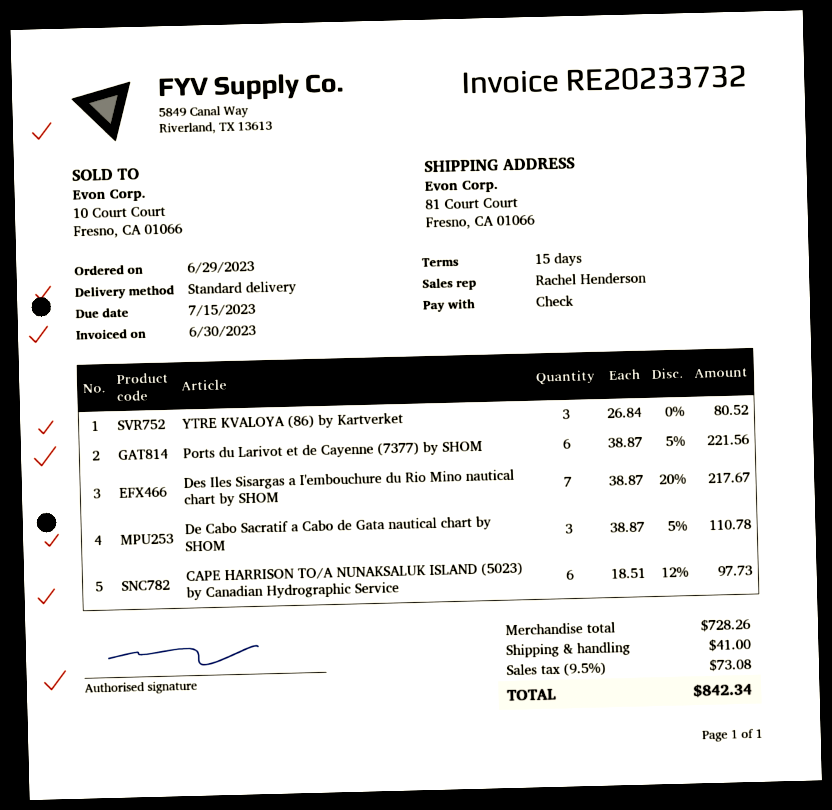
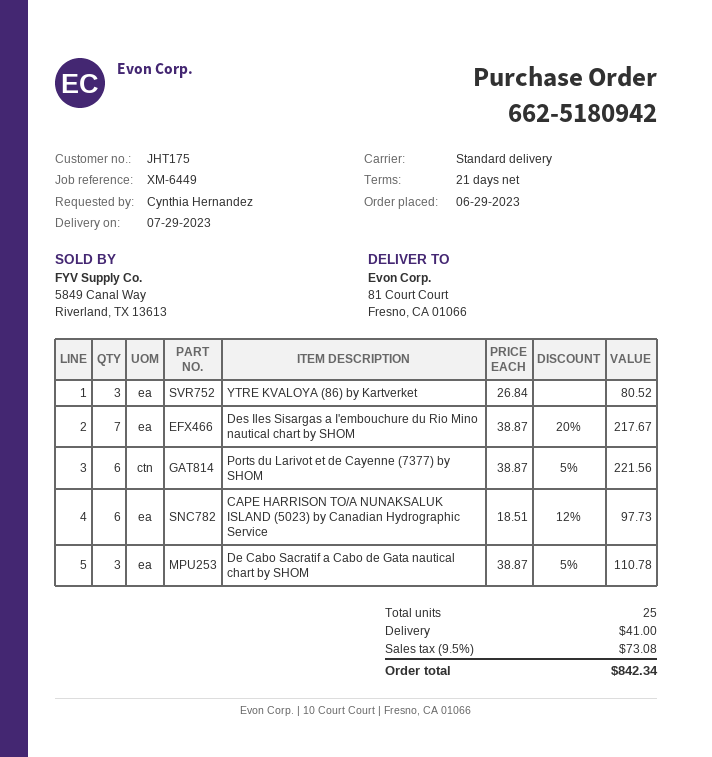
payment terms: 15 days -> 21 days

